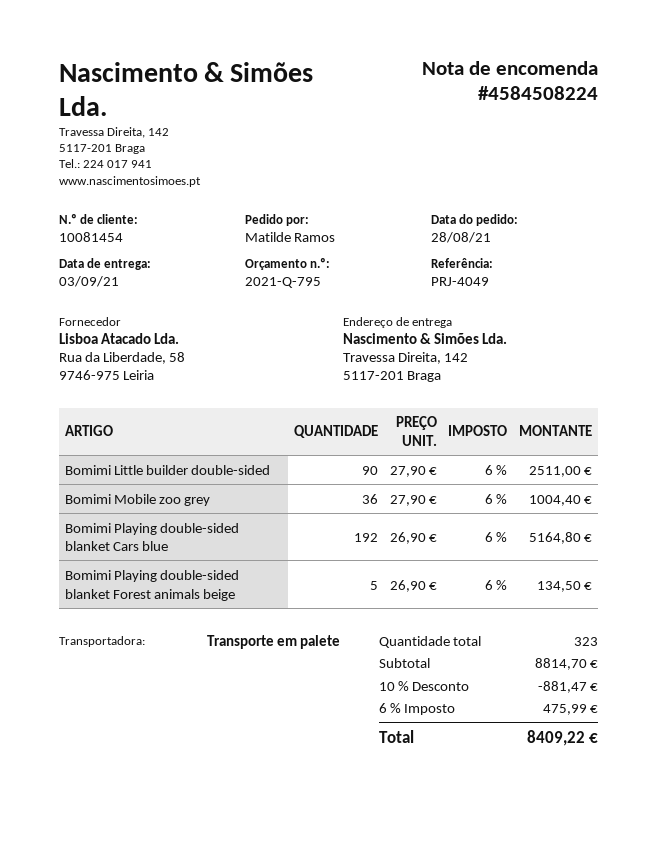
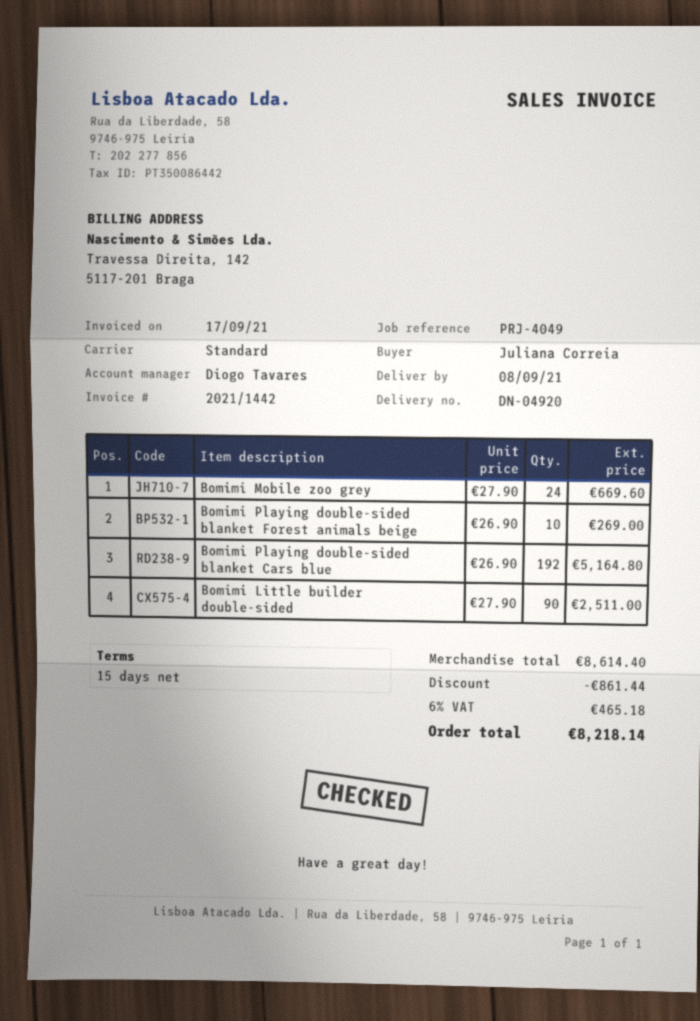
delivery date: 2021-09-03 -> 2021-09-08
ordered by: Matilde Ramos -> Juliana Correia
shipping method: pallet freight -> standard
Bomimi Mobile zoo grey: 36 x 27.90 = 1004.40 -> 24 x 27.90 = 669.60
Bomimi Playing double-sided blanket Forest animals beige: 5 x 26.90 = 134.50 -> 10 x 26.90 = 269.00
subtotal: 8814.70 -> 8614.40
discount: 881.47 -> 861.44
tax: 6% = 475.99 -> 6% = 465.18
total: 8409.22 -> 8218.14

